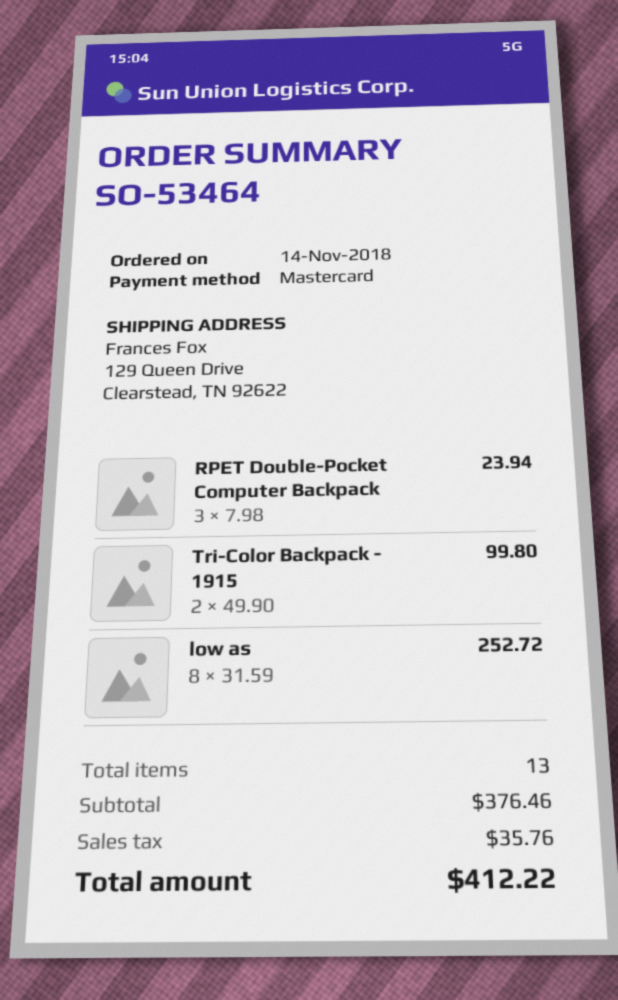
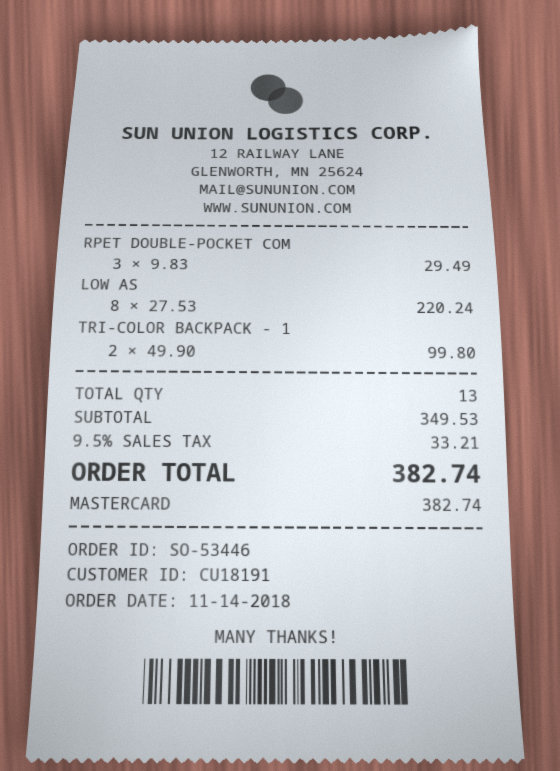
order number: SO-53464 -> SO-53446
RPET Double-Pocket Computer Backpack: 3 x 7.98 = 23.94 -> 3 x 9.83 = 29.49
low as: 8 x 31.59 = 252.72 -> 8 x 27.53 = 220.24
subtotal: 376.46 -> 349.53
tax: 35.76 -> 33.21
total: 412.22 -> 382.74

